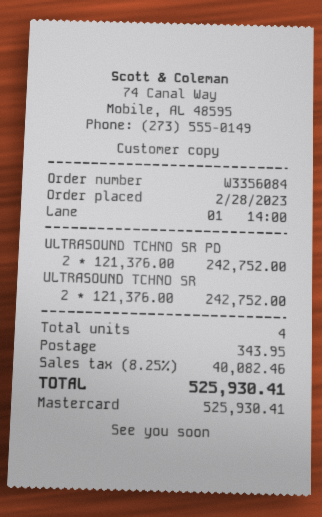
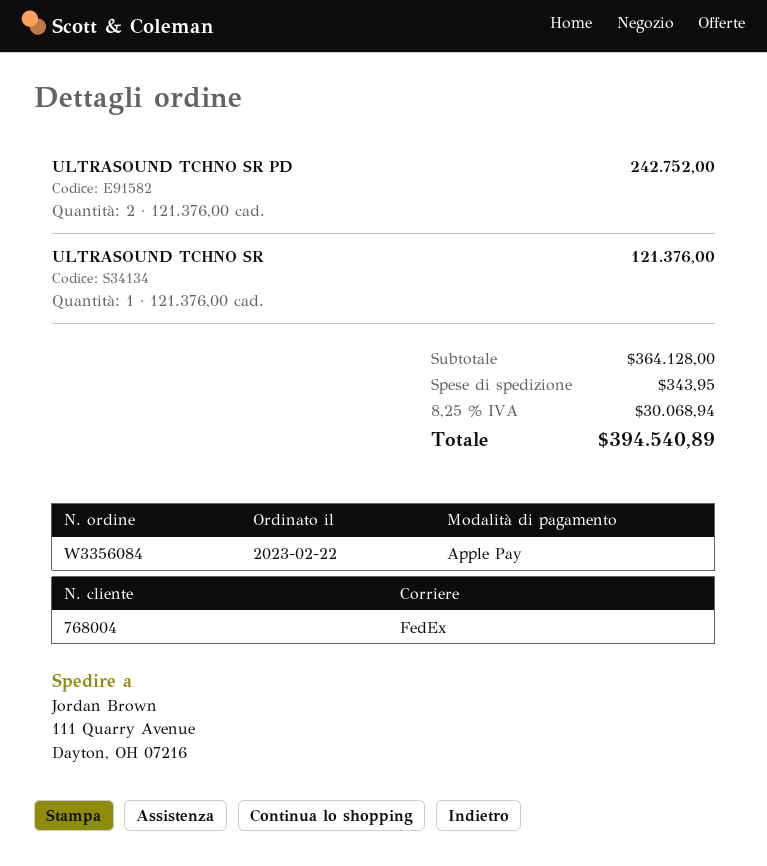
order date: 2023-02-28 -> 2023-02-22
payment method: Mastercard -> Apple Pay
ULTRASOUND TCHNO SR: 2 x 121376.00 = 242752.00 -> 1 x 121376.00 = 121376.00
tax: 8.25% = 40082.46 -> 8.25% = 30068.94
total: 525930.41 -> 394540.89

